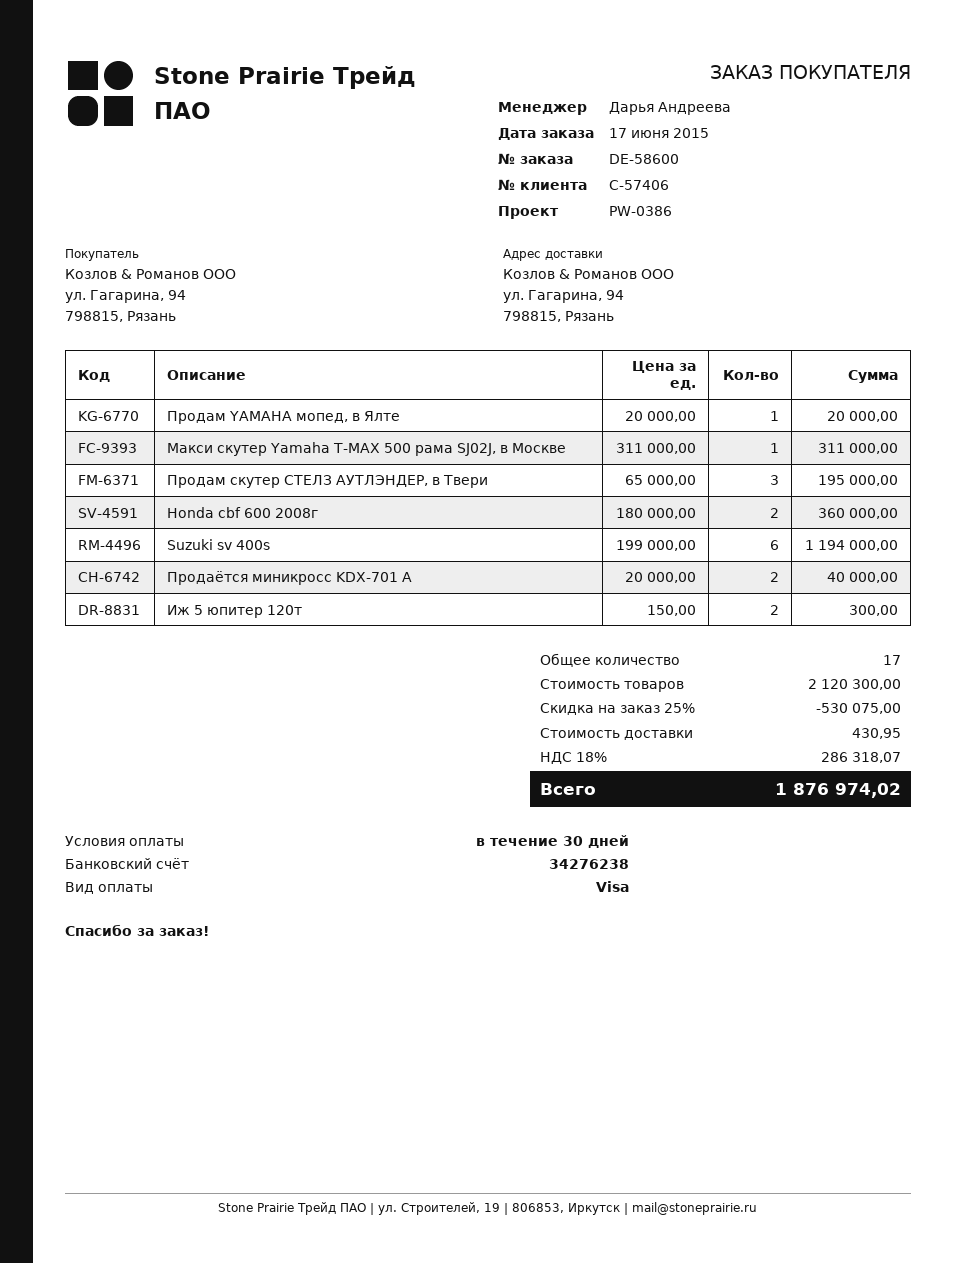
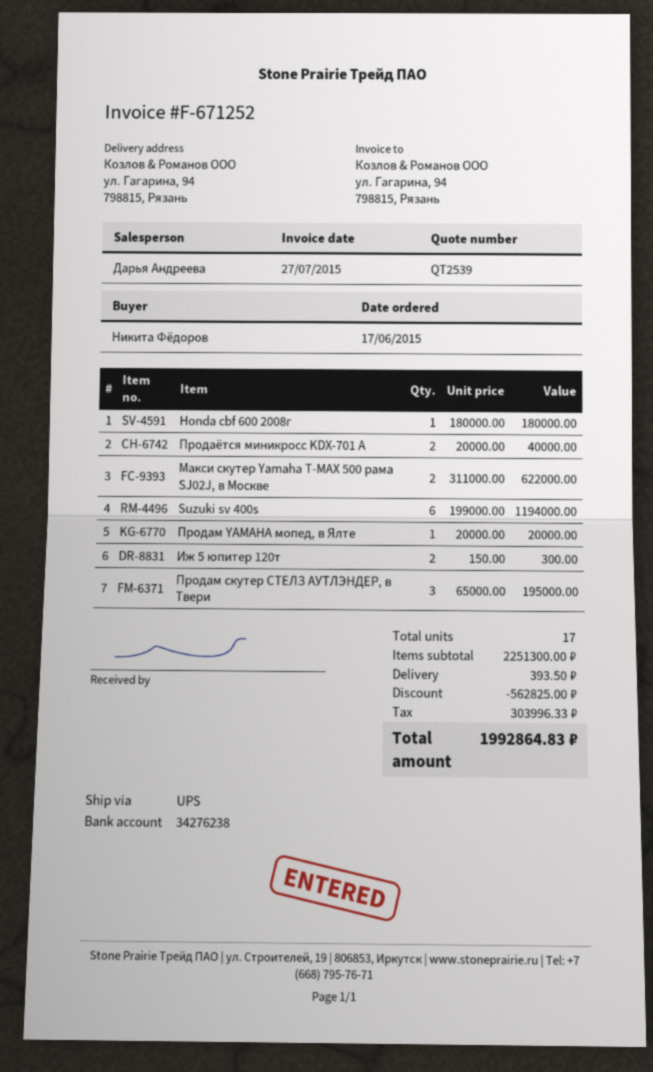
Макси скутер Yamaha T-MAX 500 рама SJ02J, в Москве: 1 x 311000.00 = 311000.00 -> 2 x 311000.00 = 622000.00
Honda cbf 600 2008г: 2 x 180000.00 = 360000.00 -> 1 x 180000.00 = 180000.00
subtotal: 2120300.00 -> 2251300.00
discount: 530075.00 -> 562825.00
shipping: 430.95 -> 393.50
tax: 286318.07 -> 303996.33
total: 1876974.02 -> 1992864.83

